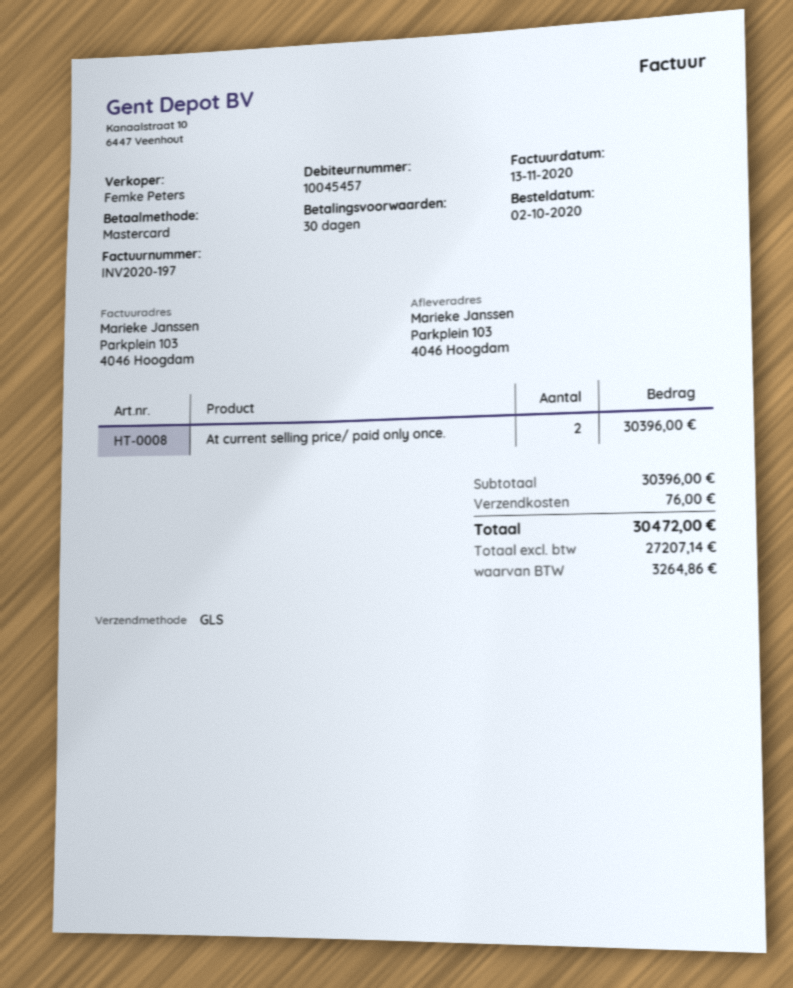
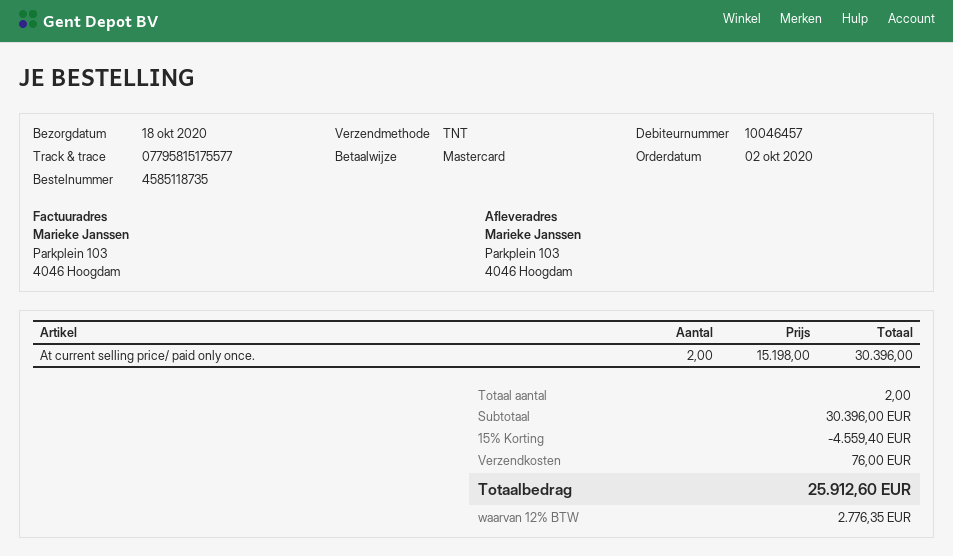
customer number: 10045457 -> 10046457
shipping method: GLS -> TNT
discount: none -> 15% = 4559.40
tax: 3264.86 -> 2776.35
total: 30472.00 -> 25912.60

